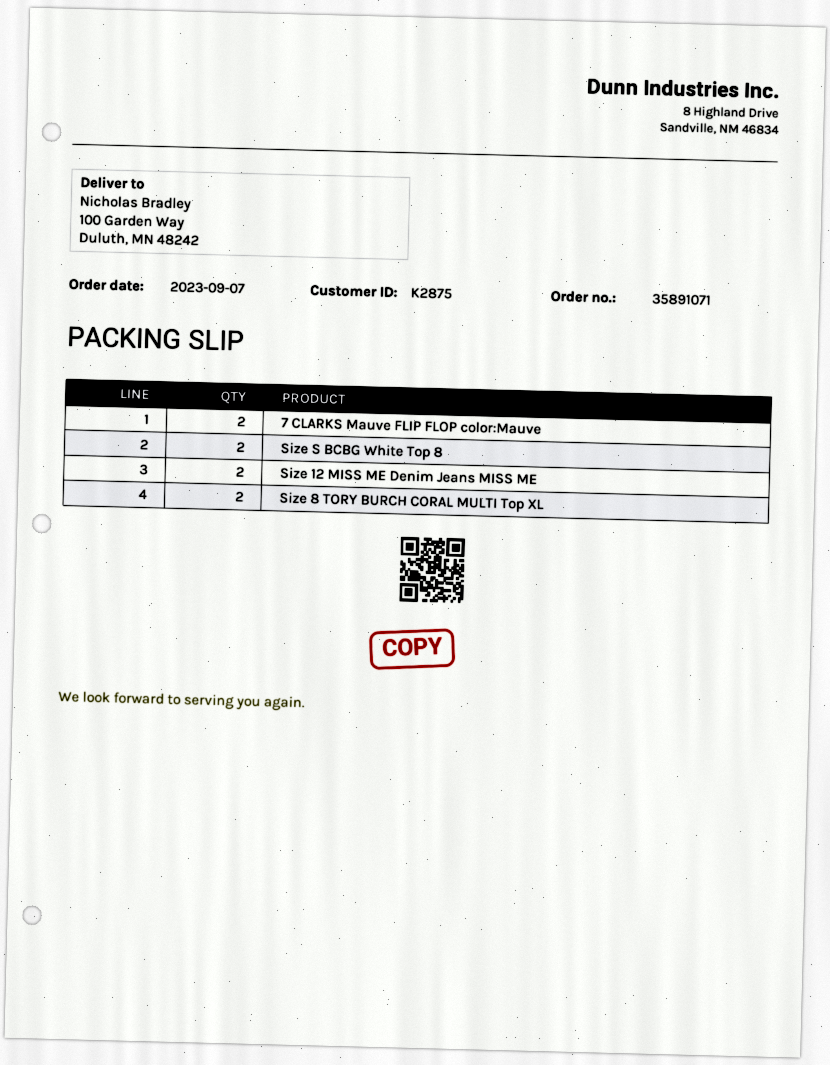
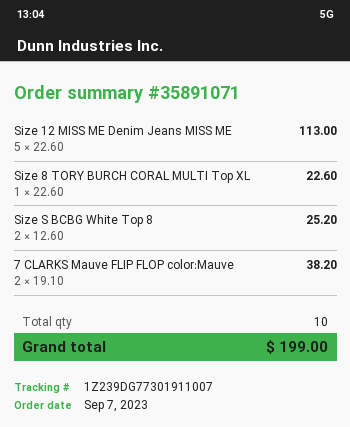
Size 12 MISS ME Denim Jeans MISS ME: 2 -> 5
Size 8 TORY BURCH CORAL MULTI Top XL: 2 -> 1

